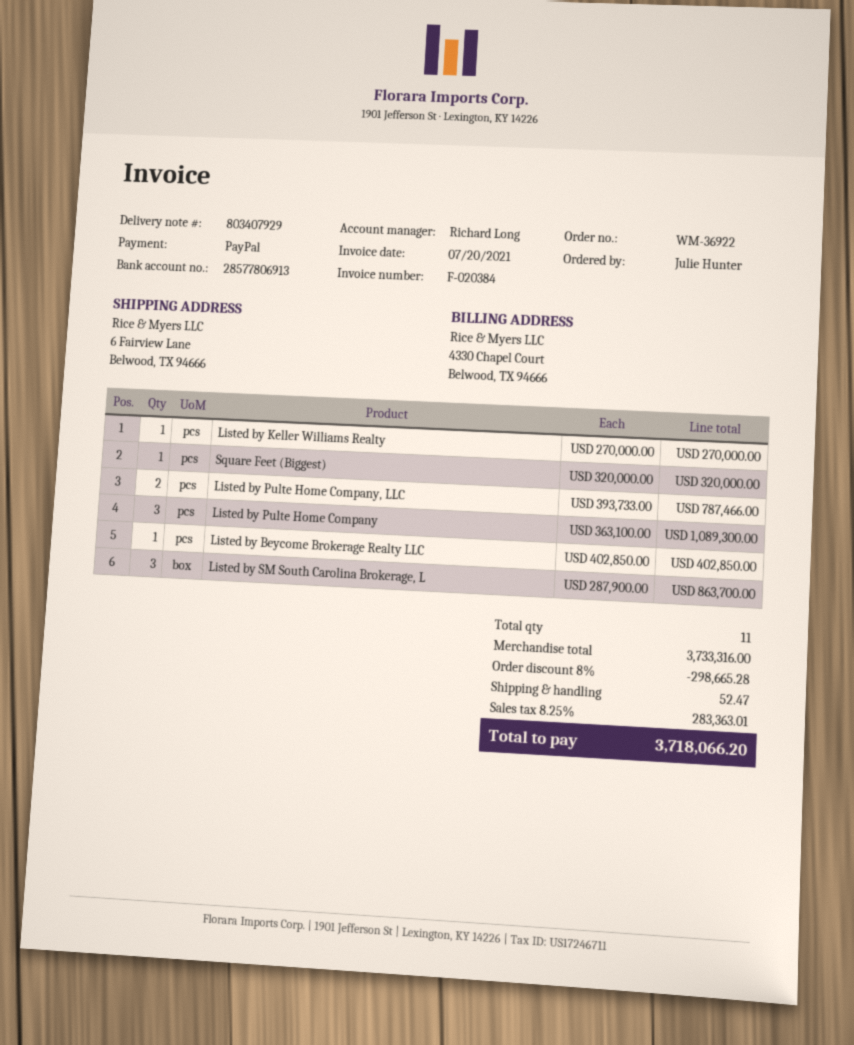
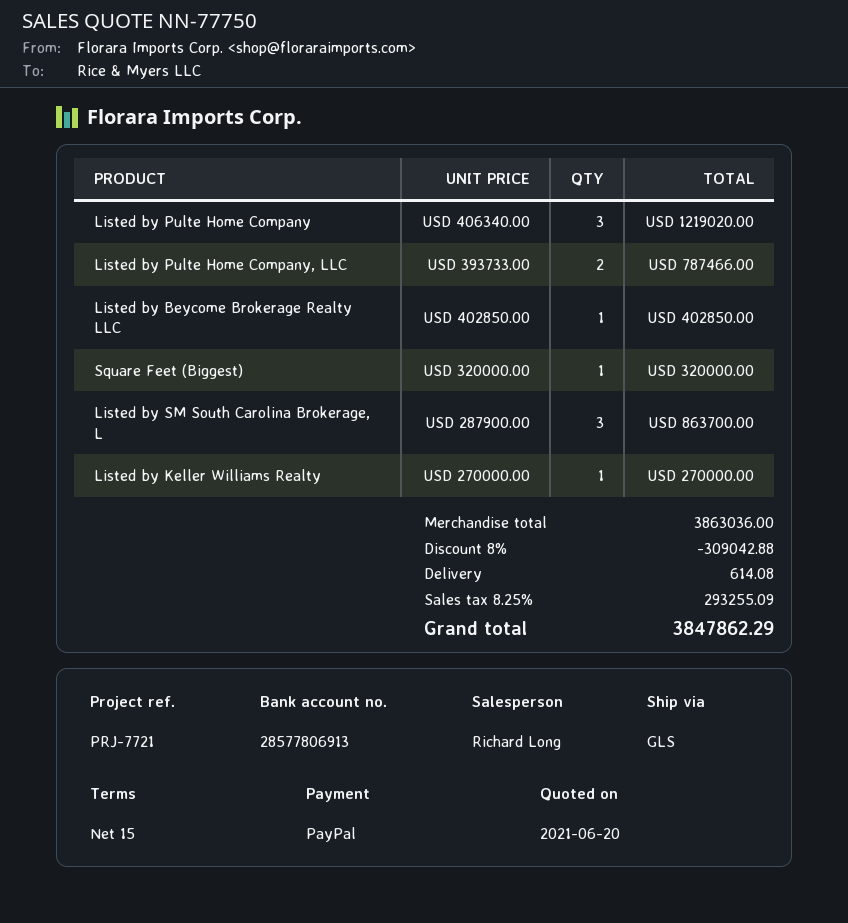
Listed by Pulte Home Company: 3 x 363100.00 = 1089300.00 -> 3 x 406340.00 = 1219020.00
subtotal: 3733316.00 -> 3863036.00
discount: 8% = 298665.28 -> 8% = 309042.88
shipping: 52.47 -> 614.08
tax: 8.25% = 283363.01 -> 8.25% = 293255.09
total: 3718066.20 -> 3847862.29

